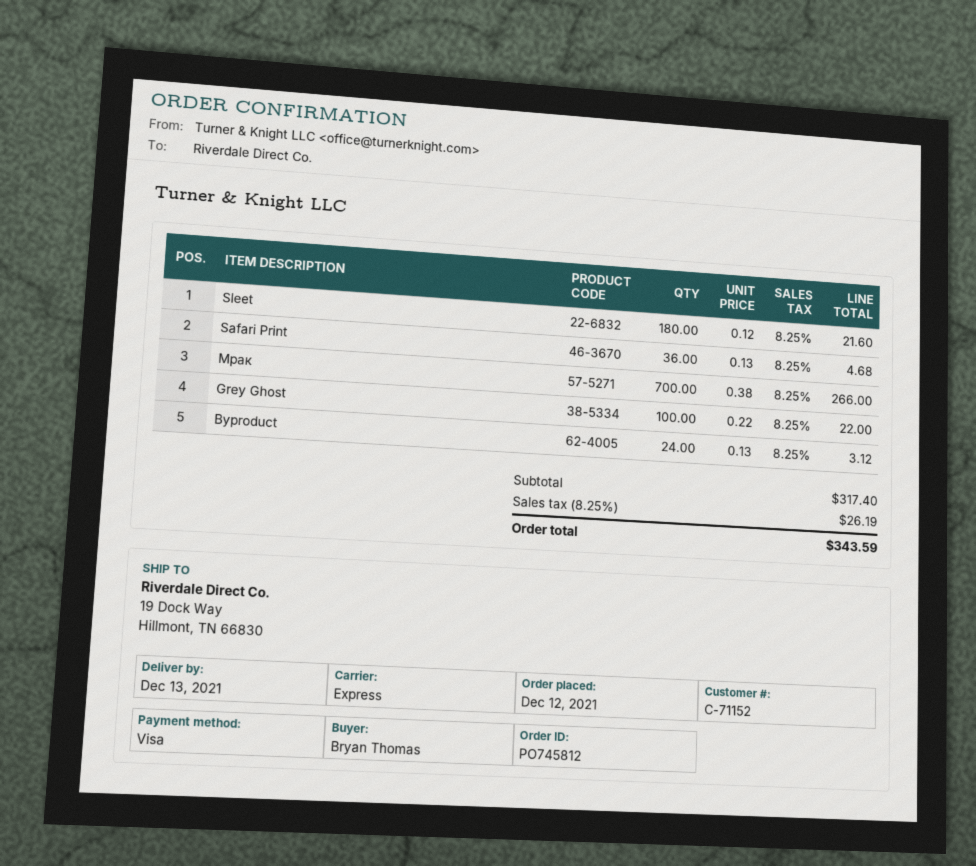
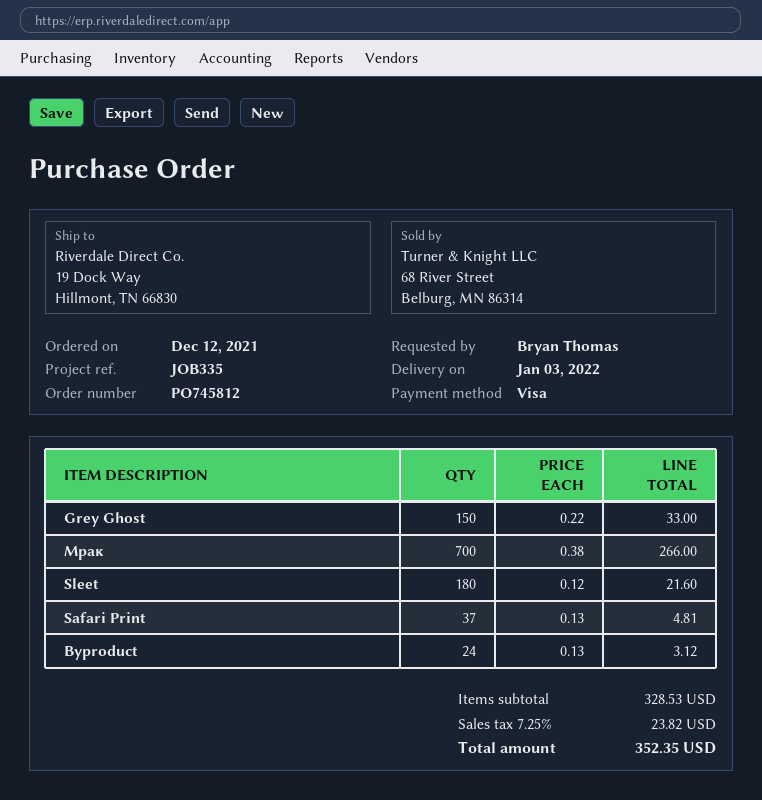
delivery date: 2021-12-13 -> 2022-01-03
Safari Print: 36 x 0.13 = 4.68 -> 37 x 0.13 = 4.81
Grey Ghost: 100 x 0.22 = 22.00 -> 150 x 0.22 = 33.00
subtotal: 317.40 -> 328.53
tax: 8.25% = 26.19 -> 7.25% = 23.82
total: 343.59 -> 352.35

